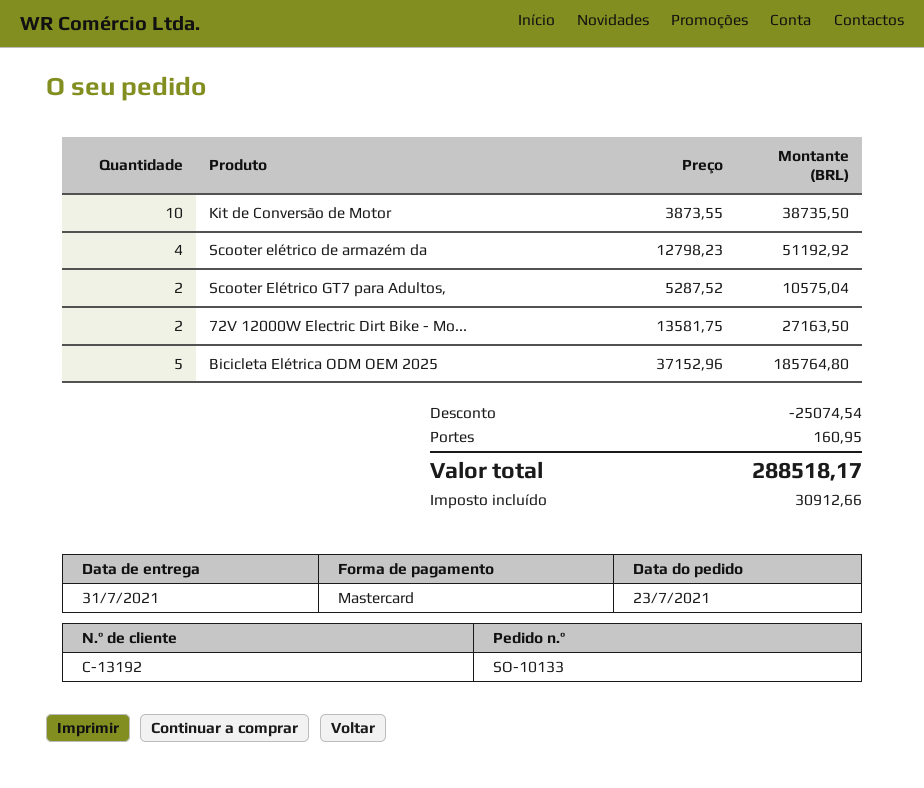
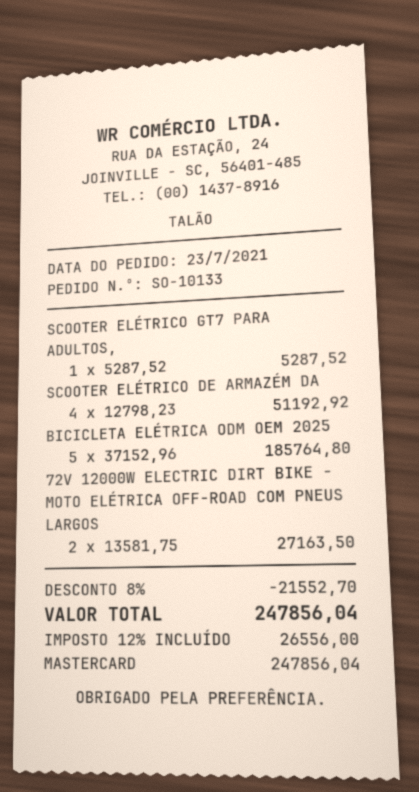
Kit de Conversão de Motor: 10 x 3873.55 = 38735.50 -> none
Scooter Elétrico GT7 para Adultos,: 2 x 5287.52 = 10575.04 -> 1 x 5287.52 = 5287.52
discount: 25074.54 -> 21552.70
shipping: 160.95 -> none
tax: 30912.66 -> 26556.00
total: 288518.17 -> 247856.04

